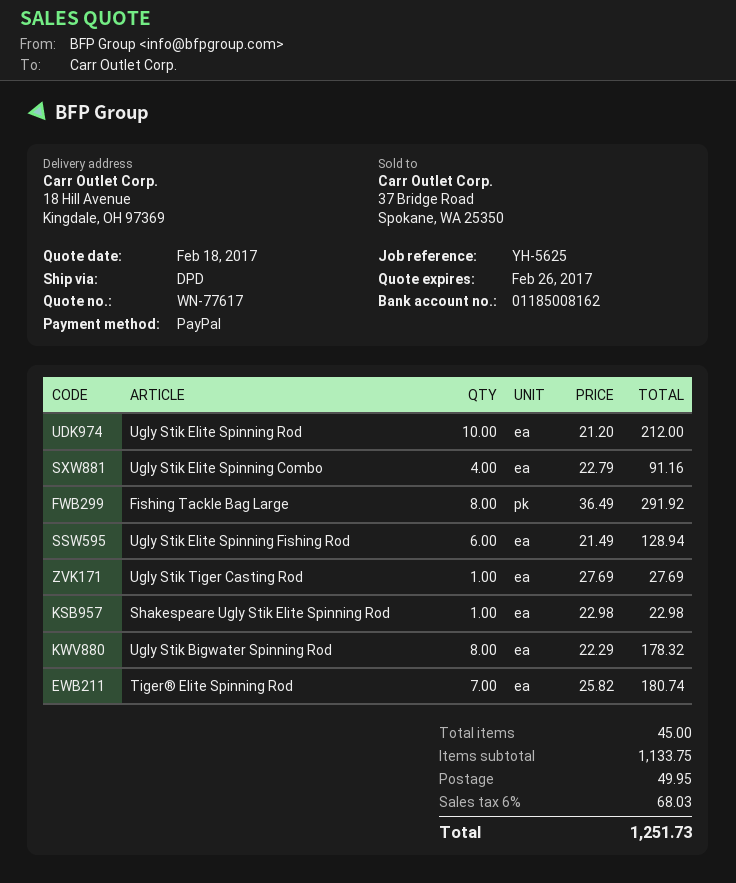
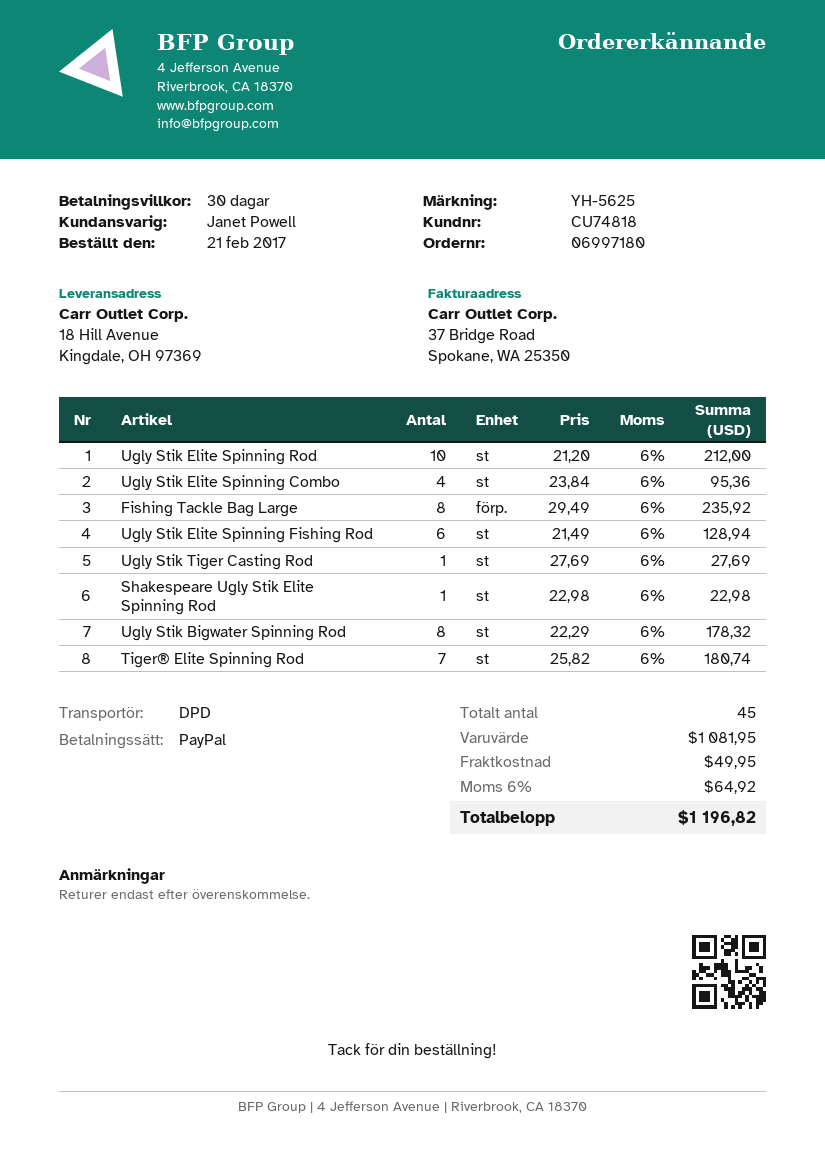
Ugly Stik Elite Spinning Combo: 4 x 22.79 = 91.16 -> 4 x 23.84 = 95.36
Fishing Tackle Bag Large: 8 x 36.49 = 291.92 -> 8 x 29.49 = 235.92
subtotal: 1133.75 -> 1081.95
tax: 6% = 68.03 -> 6% = 64.92
total: 1251.73 -> 1196.82

